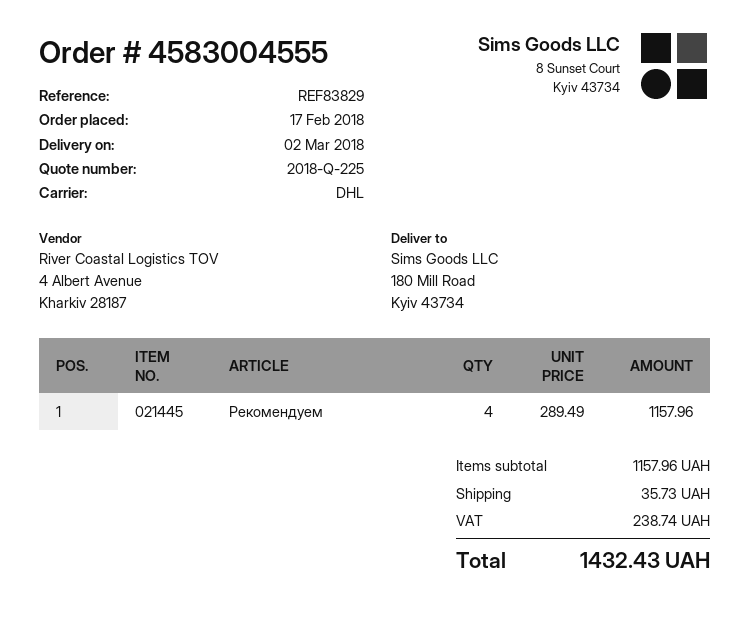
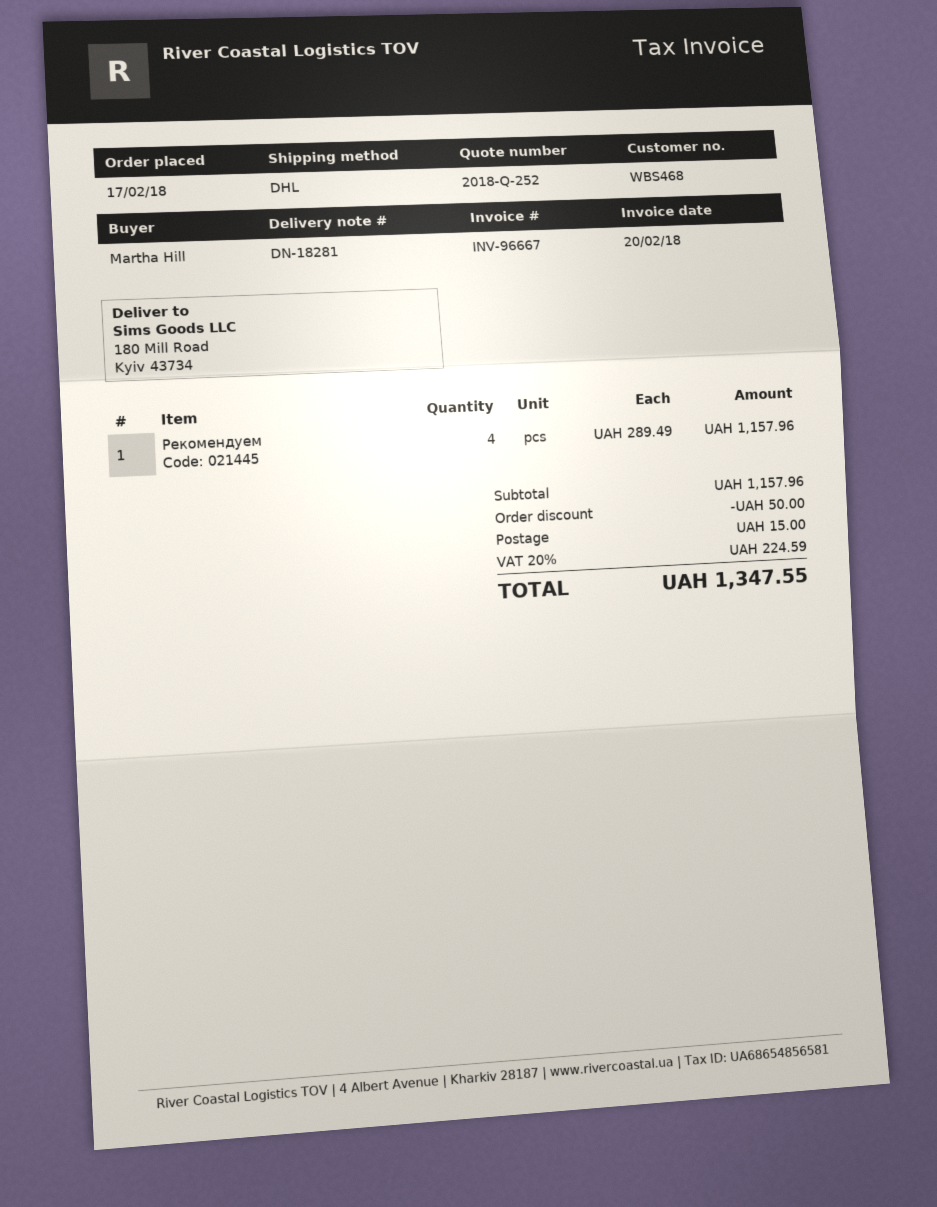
quote number: 2018-Q-225 -> 2018-Q-252
discount: none -> 50.00
shipping: 35.73 -> 15.00
tax: 238.74 -> 224.59
total: 1432.43 -> 1347.55

